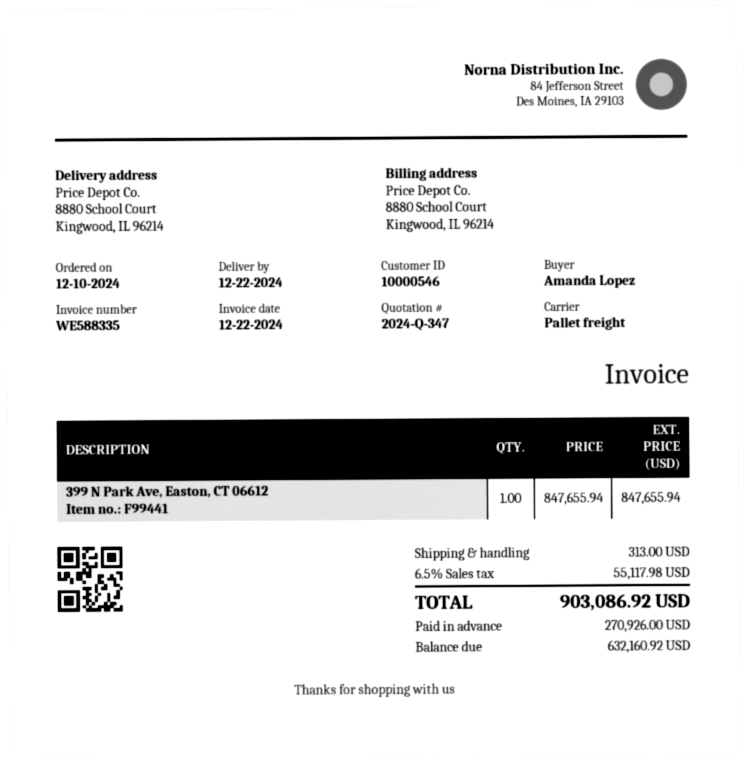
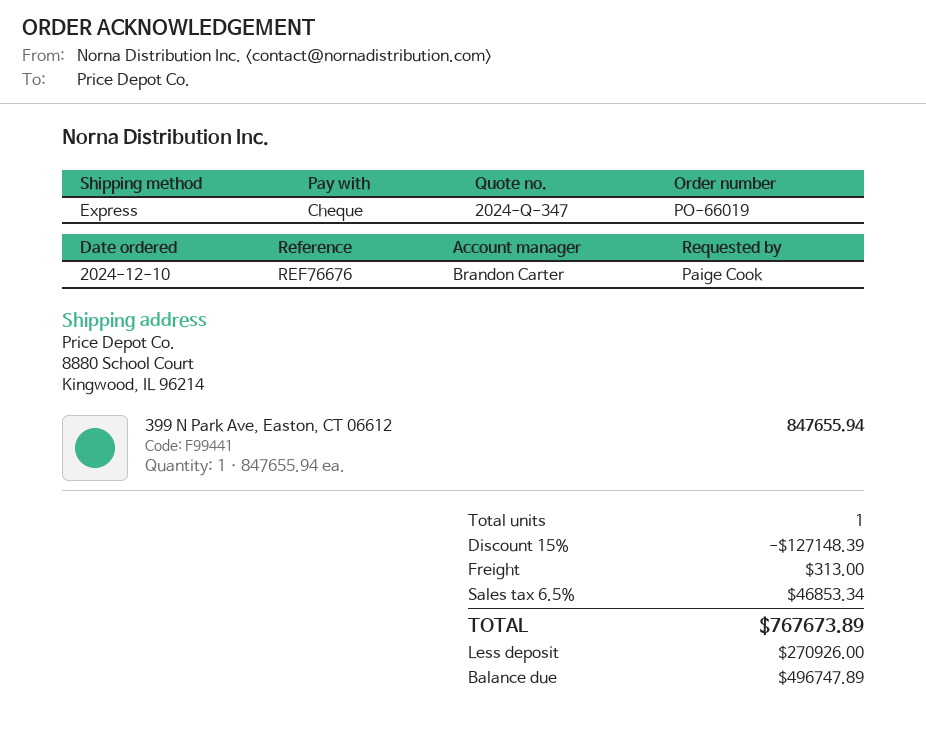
ordered by: Amanda Lopez -> Paige Cook
shipping method: pallet freight -> express
discount: none -> 15% = 127148.39
tax: 6.5% = 55117.98 -> 6.5% = 46853.34
total: 903086.92 -> 767673.89
balance: 632160.92 -> 496747.89

